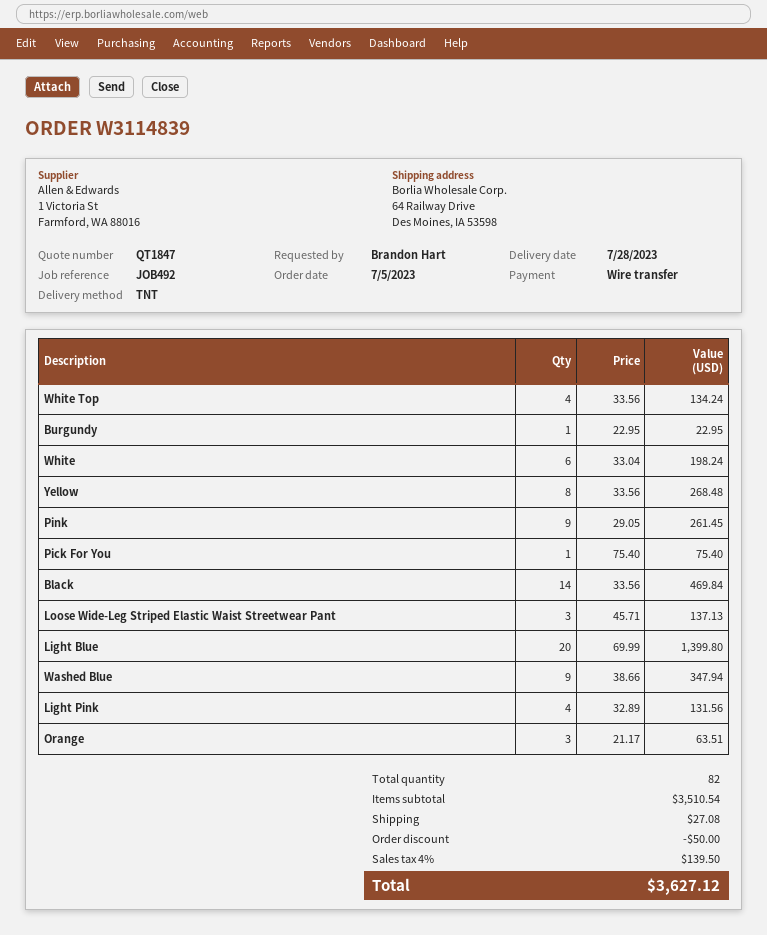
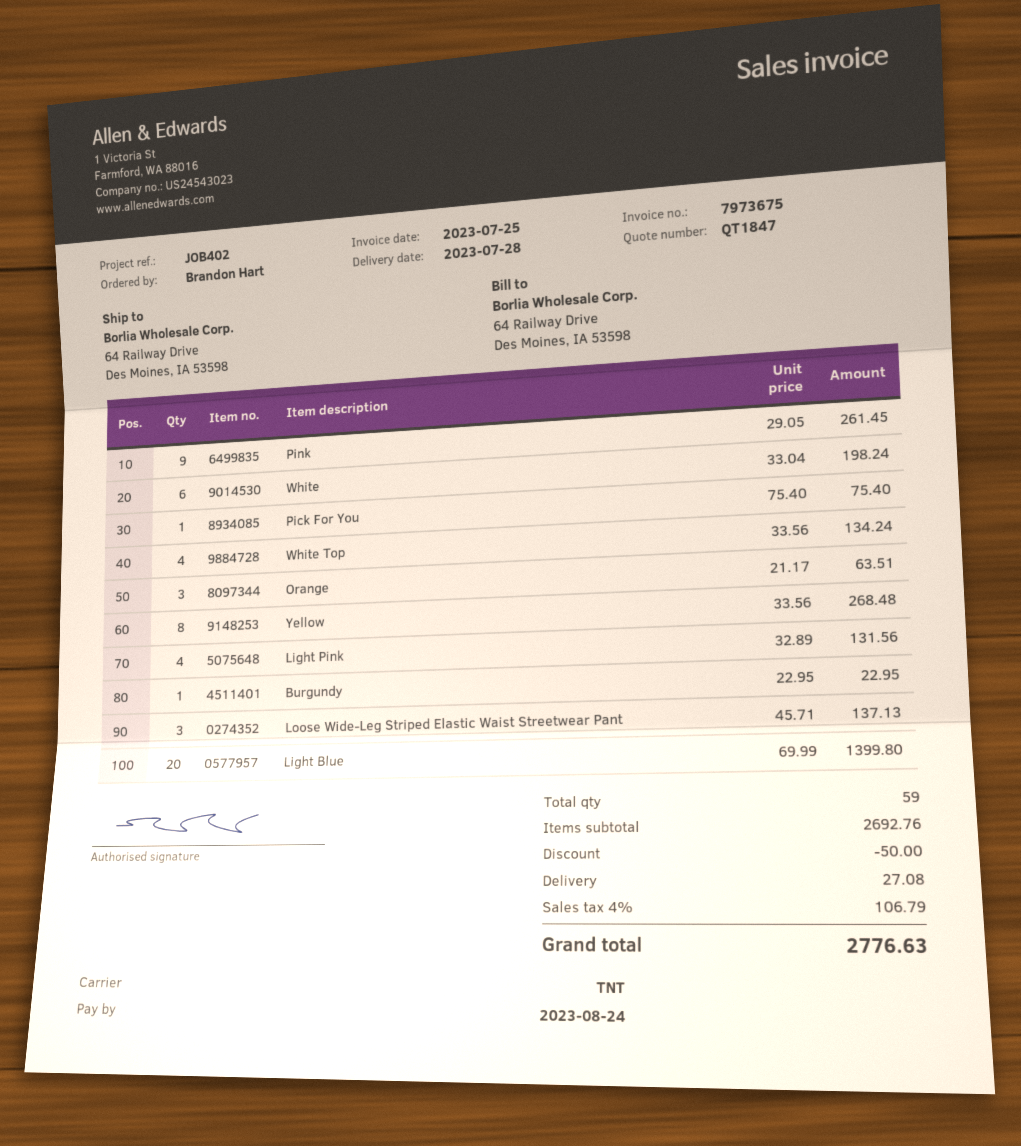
reference: JOB492 -> JOB402
Black: 14 x 33.56 = 469.84 -> none
Washed Blue: 9 x 38.66 = 347.94 -> none
total quantity: 82 -> 59
subtotal: 3510.54 -> 2692.76
tax: 4% = 139.50 -> 4% = 106.79
total: 3627.12 -> 2776.63

